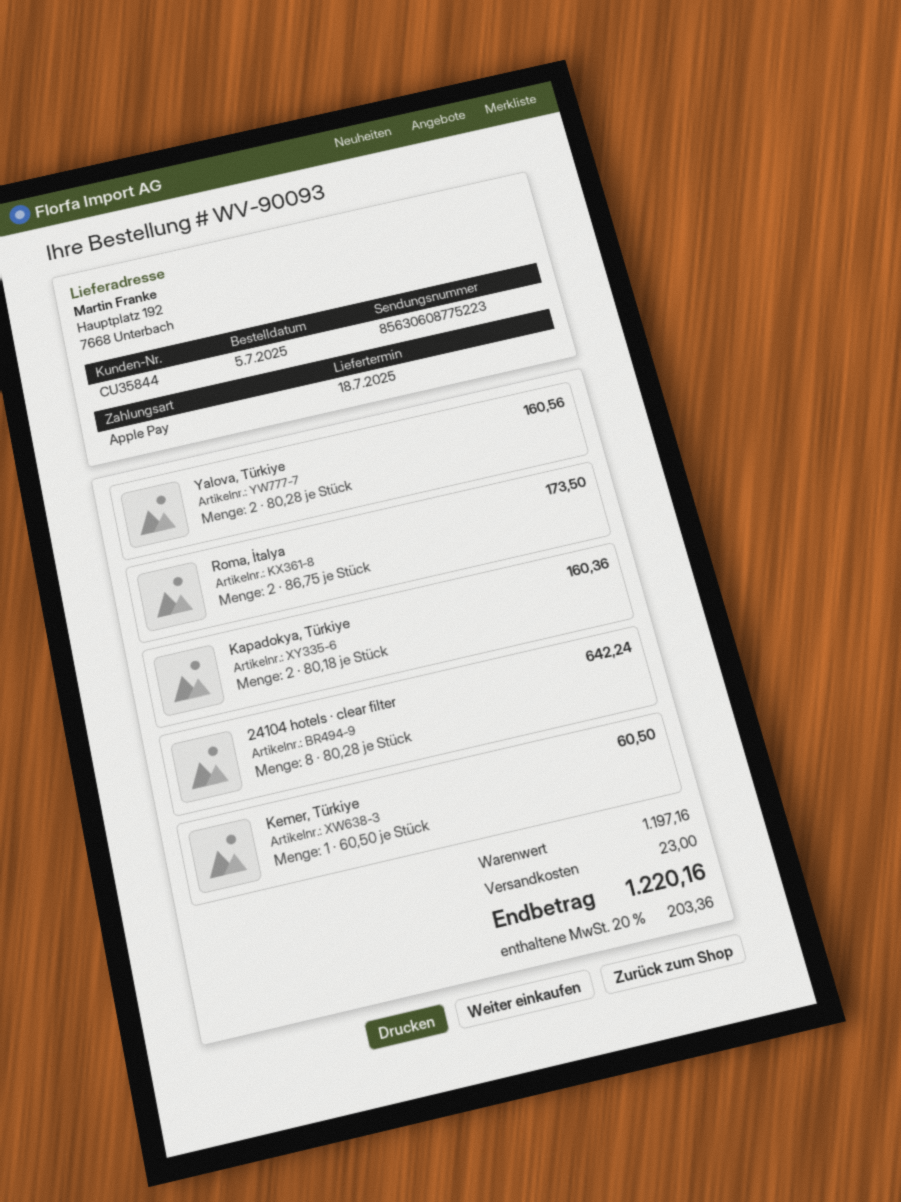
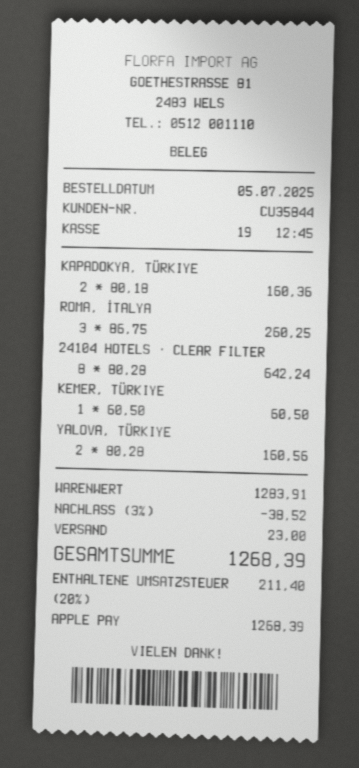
Roma, İtalya: 2 x 86.75 = 173.50 -> 3 x 86.75 = 260.25
subtotal: 1197.16 -> 1283.91
discount: none -> 3% = 38.52
tax: 20% = 203.36 -> 20% = 211.40
total: 1220.16 -> 1268.39

